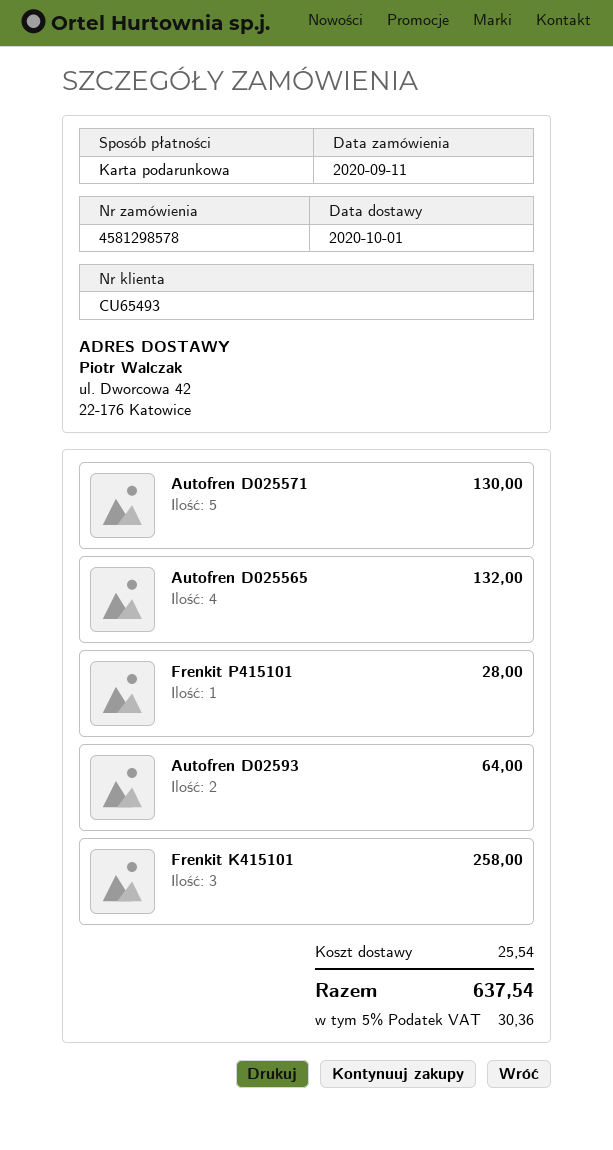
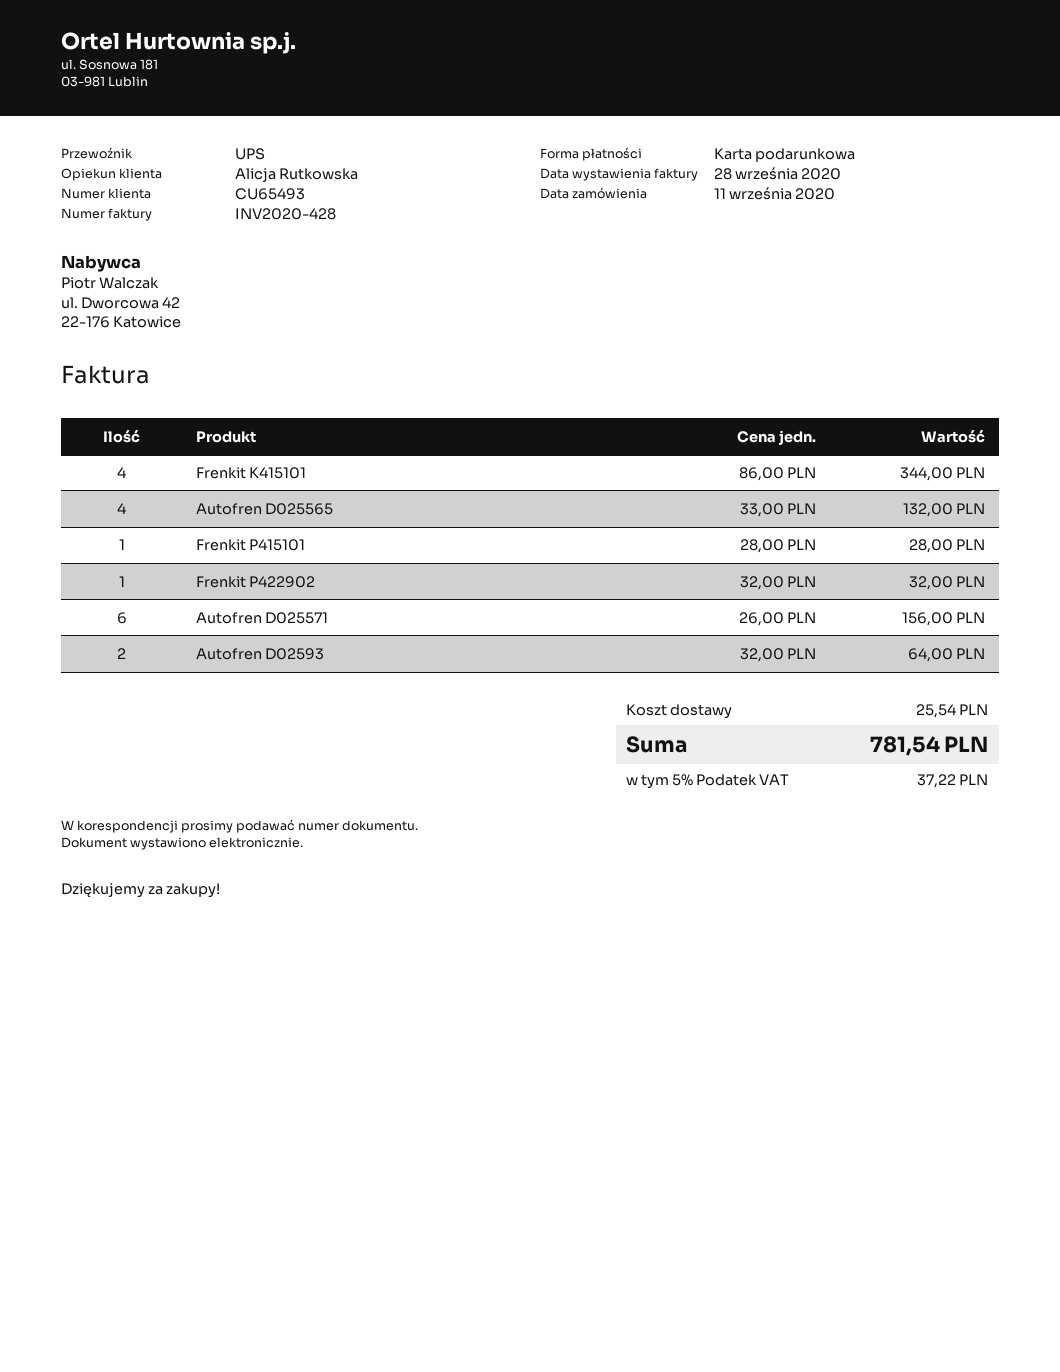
Autofren D025571: 5 for 130.00 -> 6 for 156.00
Frenkit K415101: 3 for 258.00 -> 4 for 344.00
Frenkit P422902: none -> 1 for 32.00
tax: 5% = 30.36 -> 5% = 37.22
total: 637.54 -> 781.54

